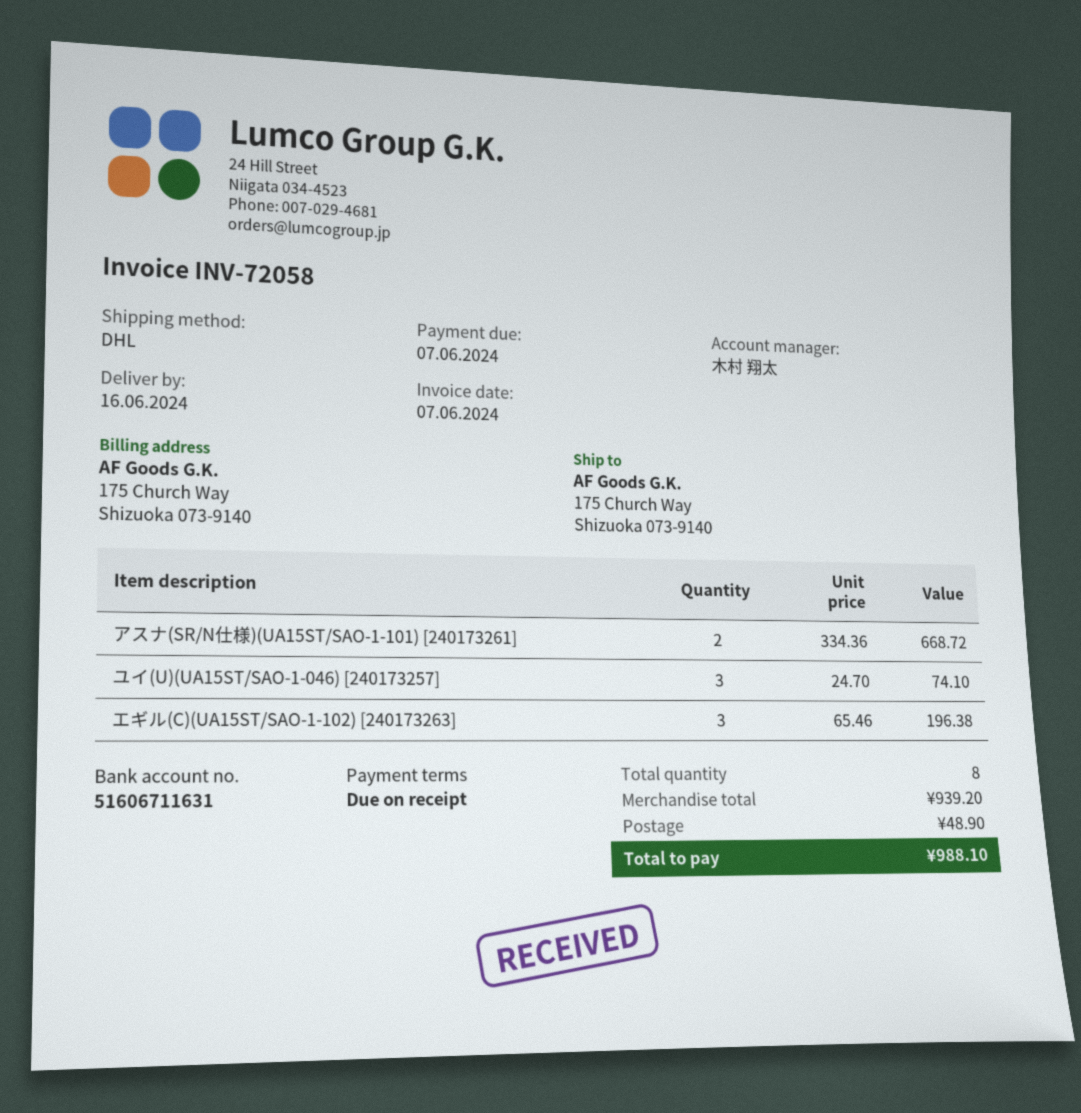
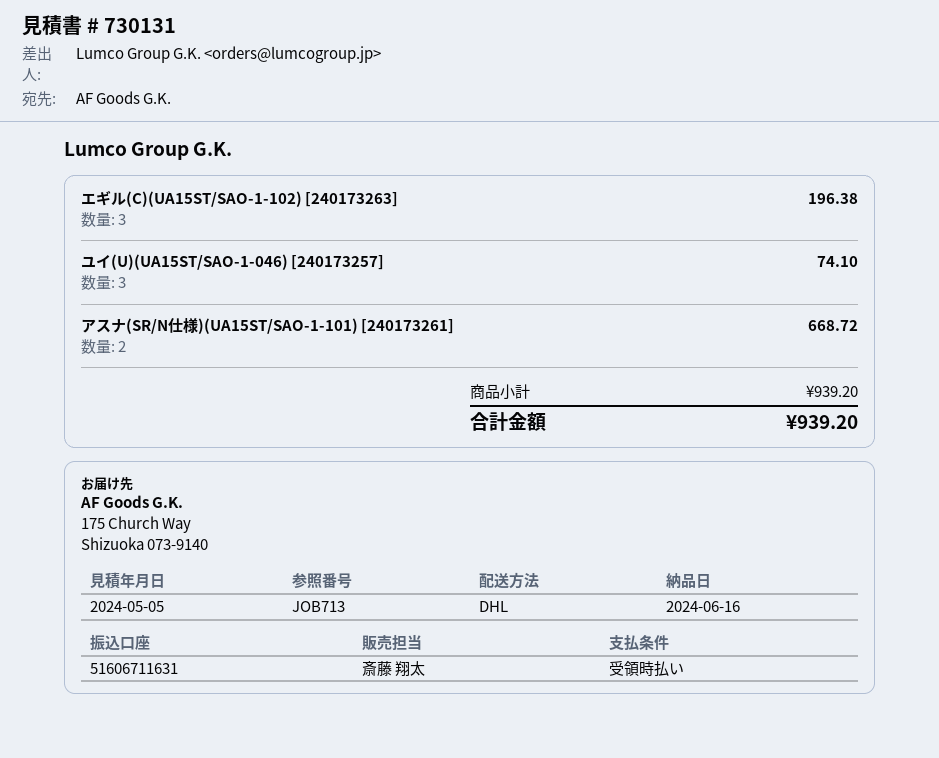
sales rep: 木村 翔太 -> 斎藤 翔太
shipping: 48.90 -> none
total: 988.10 -> 939.20

